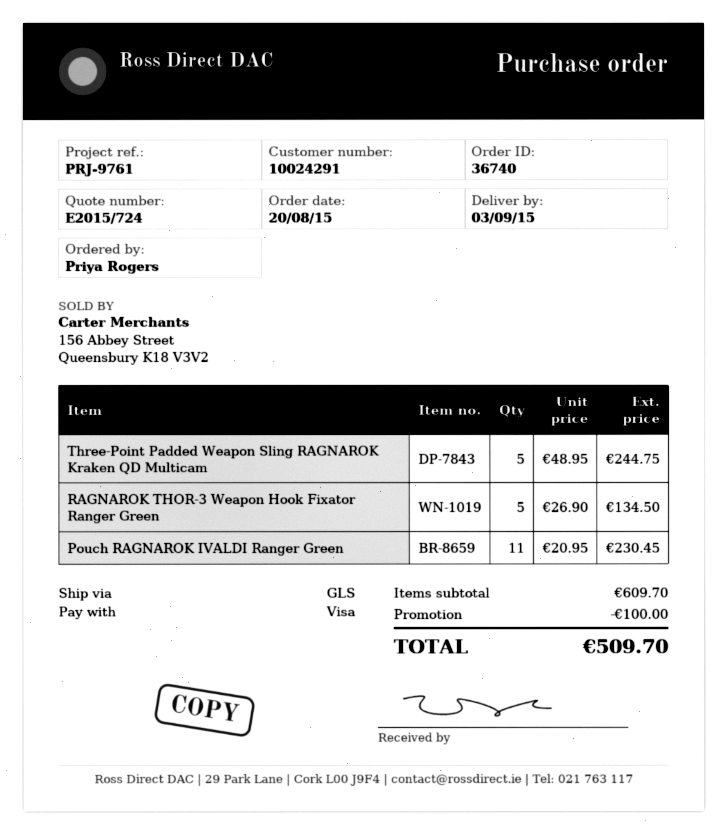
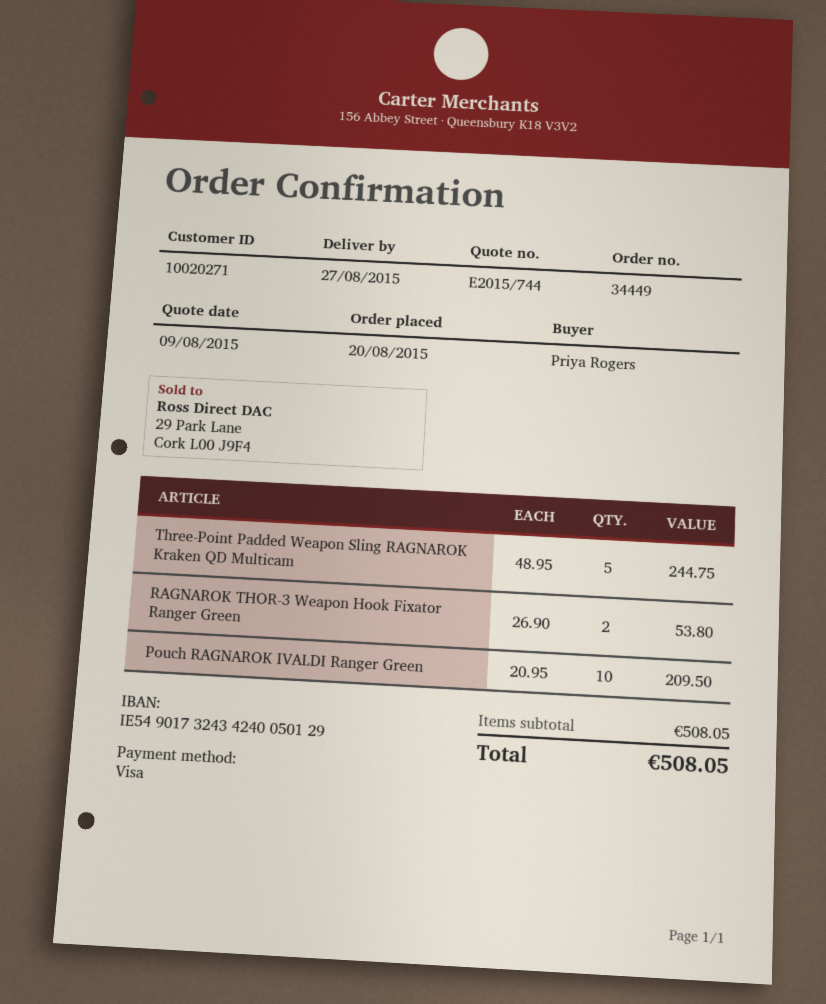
quote number: E2015/724 -> E2015/744
order number: 36740 -> 34449
delivery date: 2015-09-03 -> 2015-08-27
customer number: 10024291 -> 10020271
RAGNAROK THOR-3 Weapon Hook Fixator Ranger Green: 5 x 26.90 = 134.50 -> 2 x 26.90 = 53.80
Pouch RAGNAROK IVALDI Ranger Green: 11 x 20.95 = 230.45 -> 10 x 20.95 = 209.50
subtotal: 609.70 -> 508.05
discount: 100.00 -> none
total: 509.70 -> 508.05

